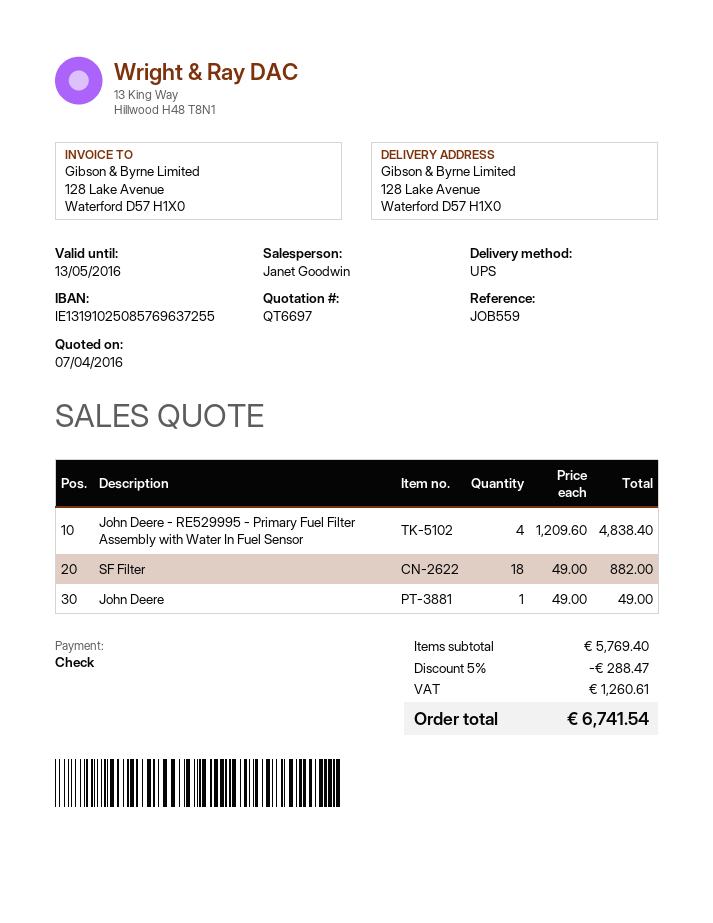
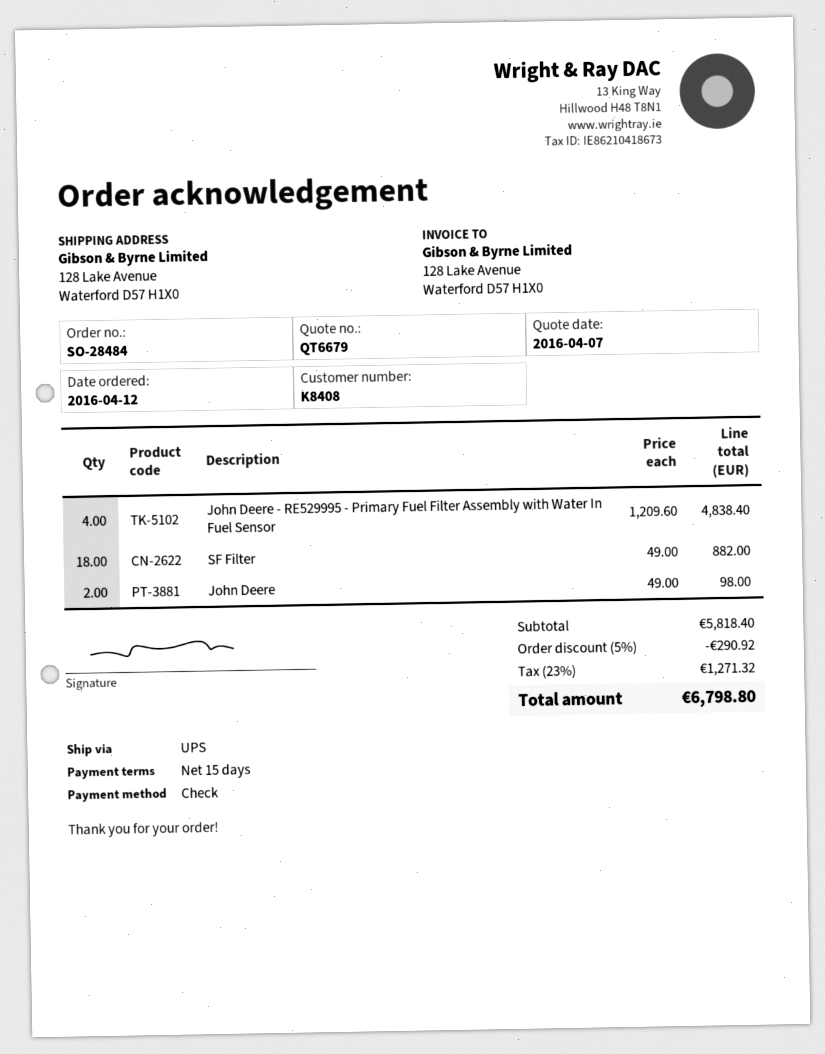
quote number: QT6697 -> QT6679
John Deere: 1 x 49.00 = 49.00 -> 2 x 49.00 = 98.00
subtotal: 5769.40 -> 5818.40
discount: 5% = 288.47 -> 5% = 290.92
tax: 1260.61 -> 1271.32
total: 6741.54 -> 6798.80

